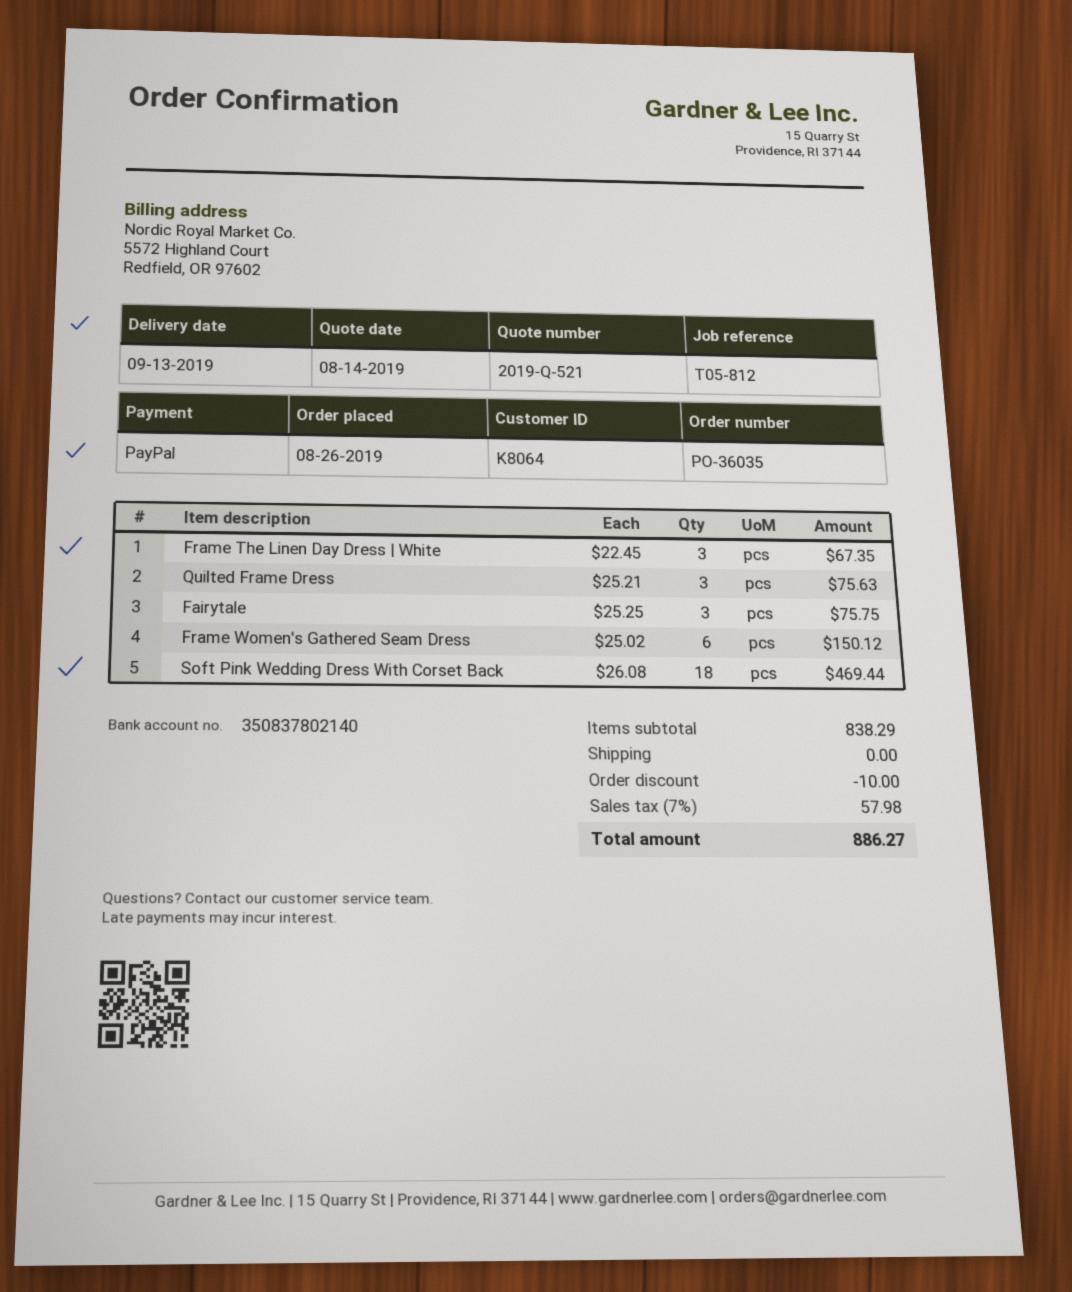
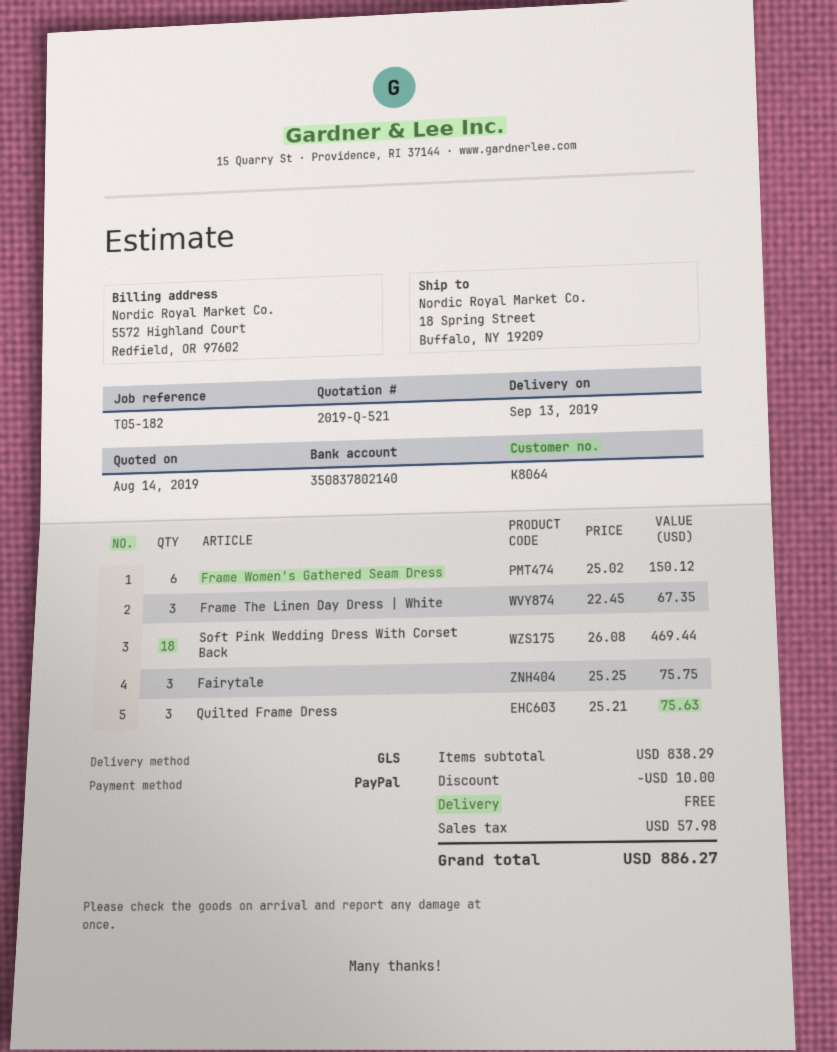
reference: T05-812 -> T05-182

